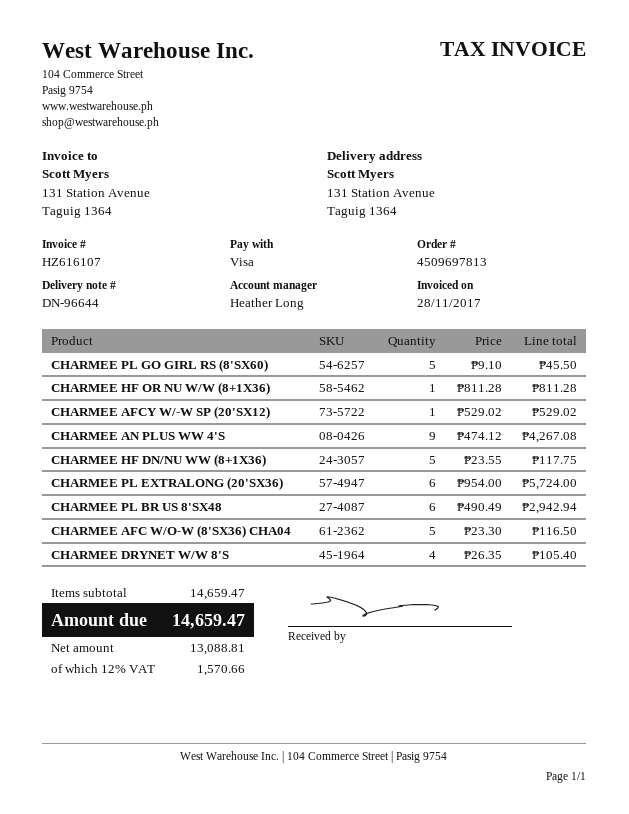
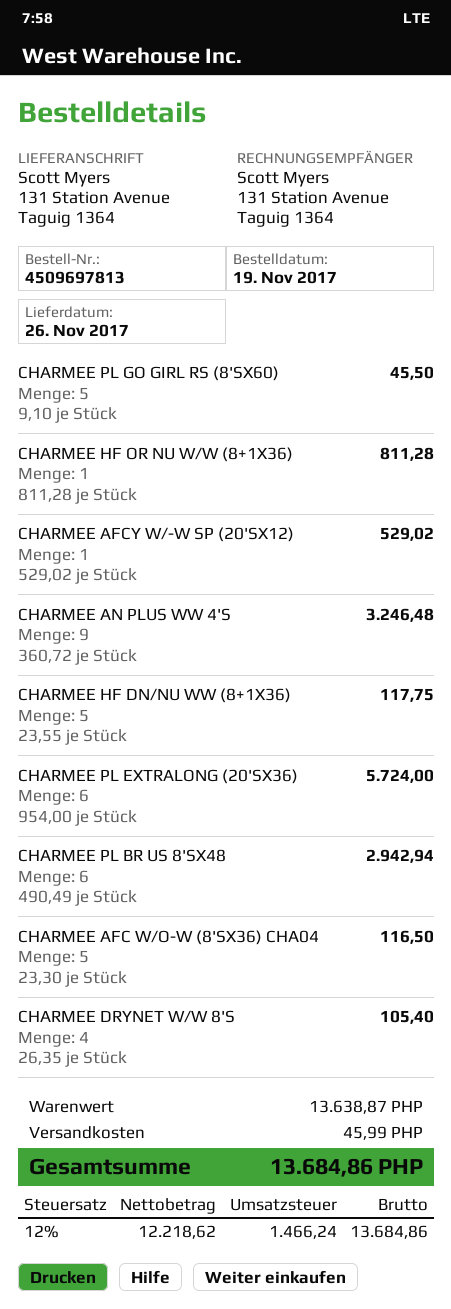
CHARMEE AN PLUS WW 4'S: 9 x 474.12 = 4267.08 -> 9 x 360.72 = 3246.48
subtotal: 14659.47 -> 13638.87
shipping: none -> 45.99
net: 13088.81 -> 12218.62
tax: 12% = 1570.66 -> 12% = 1466.24
total: 14659.47 -> 13684.86

